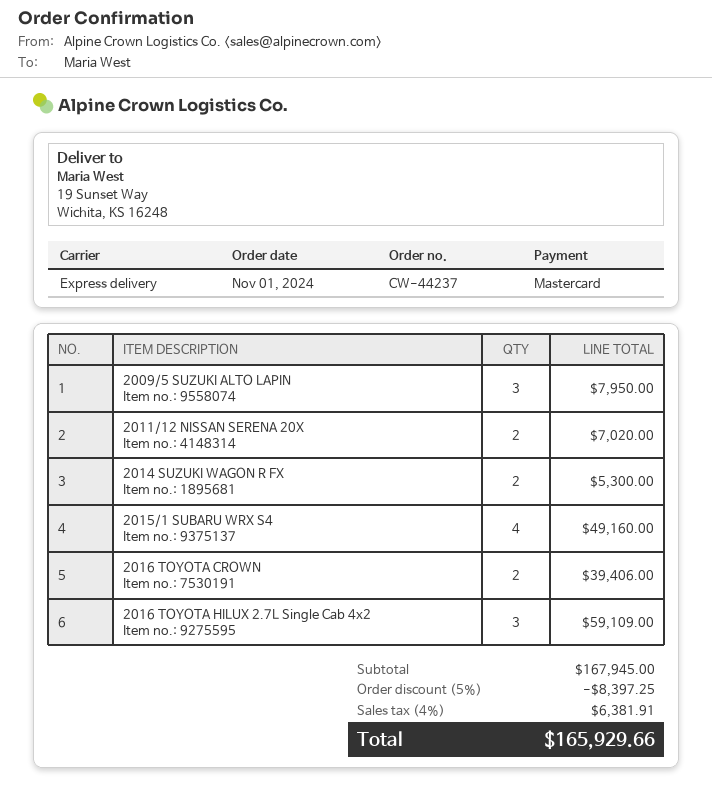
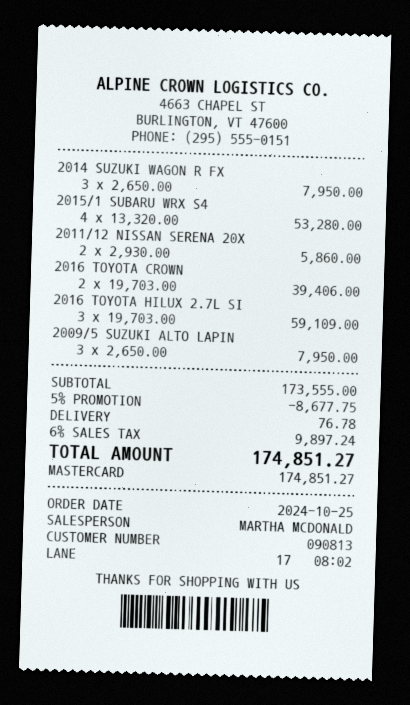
order date: 2024-11-01 -> 2024-10-25
2011/12 NISSAN SERENA 20X: 2 for 7020.00 -> 2 for 5860.00
2014 SUZUKI WAGON R FX: 2 for 5300.00 -> 3 for 7950.00
2015/1 SUBARU WRX S4: 4 for 49160.00 -> 4 for 53280.00
subtotal: 167945.00 -> 173555.00
discount: 5% = 8397.25 -> 5% = 8677.75
shipping: none -> 76.78
tax: 4% = 6381.91 -> 6% = 9897.24
total: 165929.66 -> 174851.27

